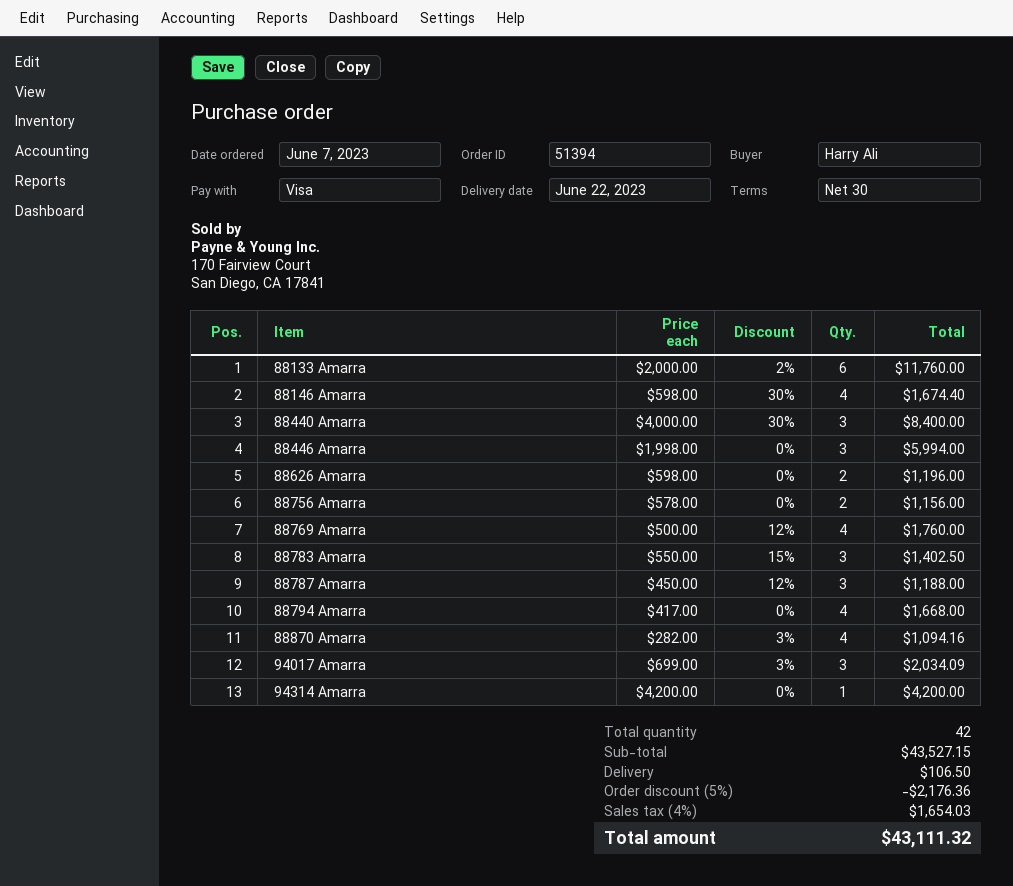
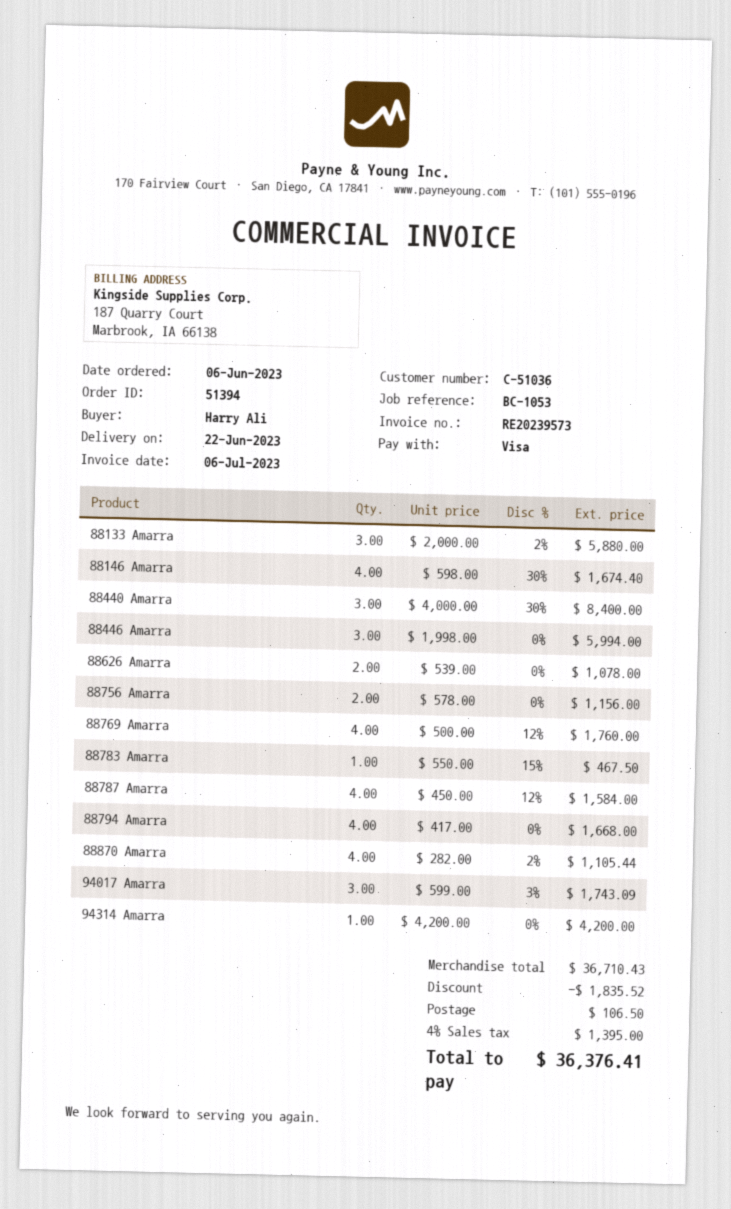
order date: 2023-06-07 -> 2023-06-06
88133 Amarra: 6 x 2000.00 - 2% = 11760.00 -> 3 x 2000.00 - 2% = 5880.00
88626 Amarra: 2 x 598.00 = 1196.00 -> 2 x 539.00 = 1078.00
88783 Amarra: 3 x 550.00 - 15% = 1402.50 -> 1 x 550.00 - 15% = 467.50
88787 Amarra: 3 x 450.00 - 12% = 1188.00 -> 4 x 450.00 - 12% = 1584.00
88870 Amarra: 4 x 282.00 - 3% = 1094.16 -> 4 x 282.00 - 2% = 1105.44
94017 Amarra: 3 x 699.00 - 3% = 2034.09 -> 3 x 599.00 - 3% = 1743.09
subtotal: 43527.15 -> 36710.43
discount: 2176.36 -> 1835.52
tax: 4% = 1654.03 -> 4% = 1395.00
total: 43111.32 -> 36376.41

